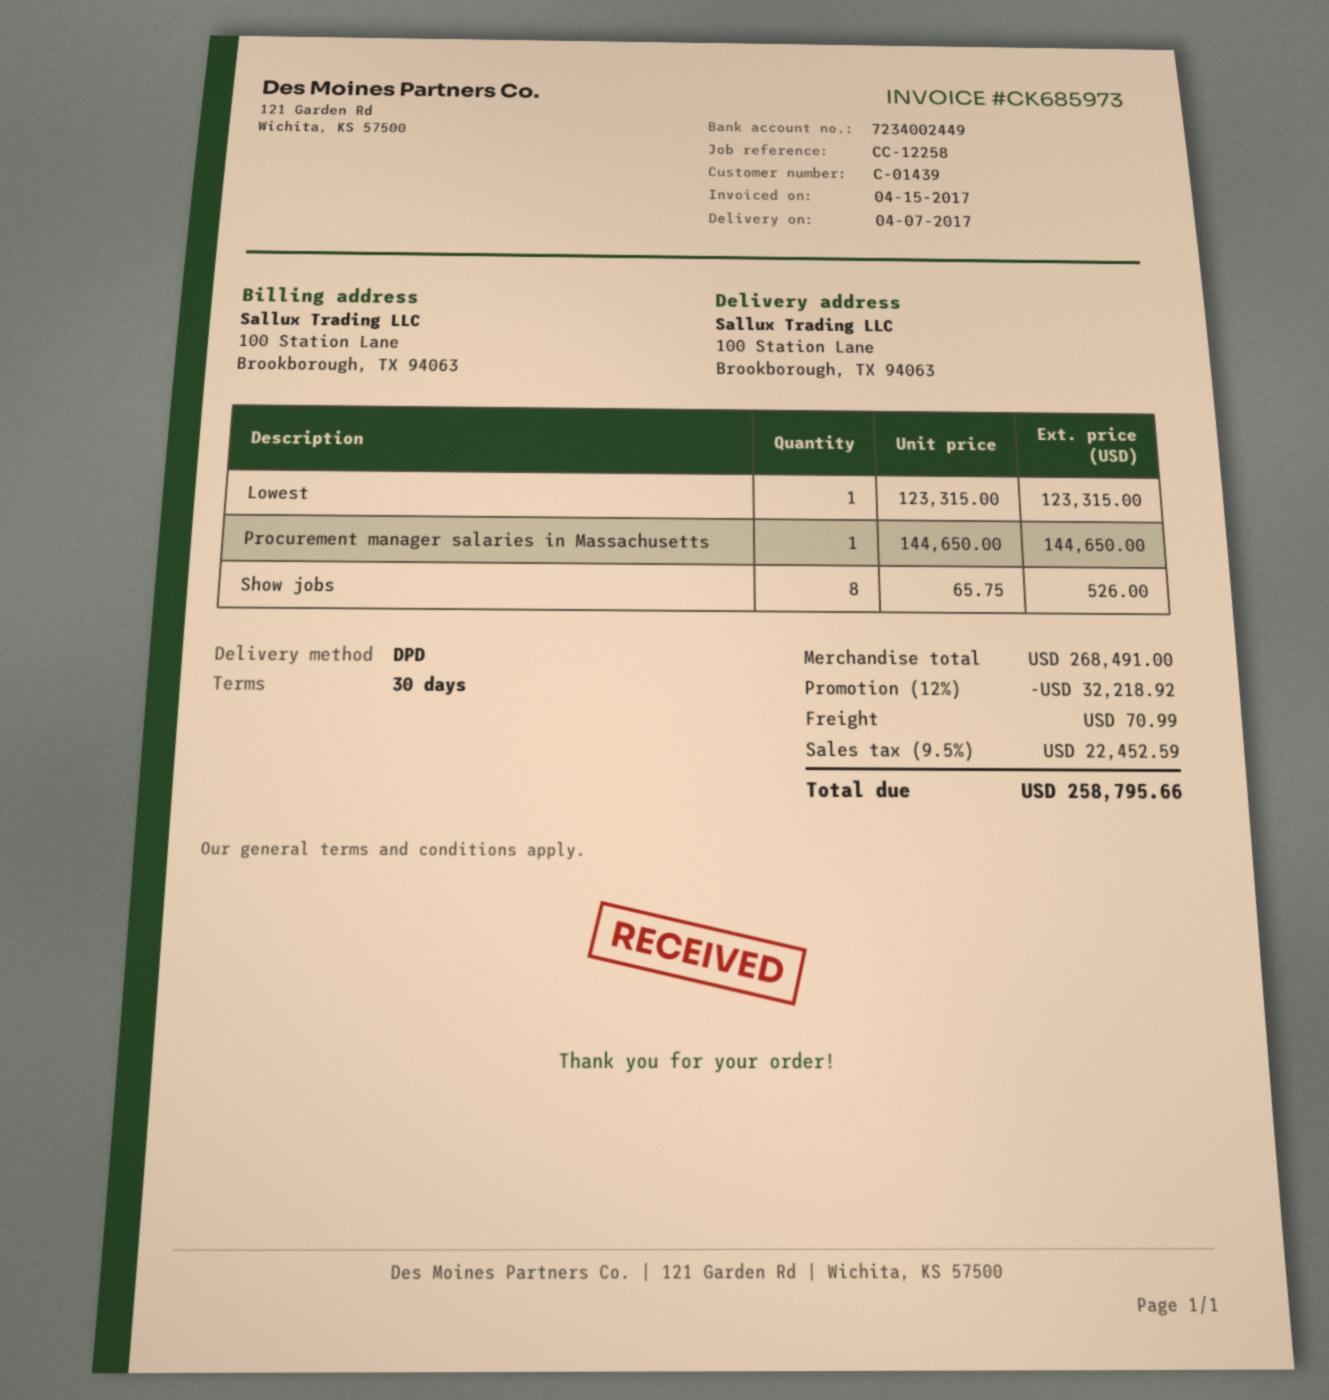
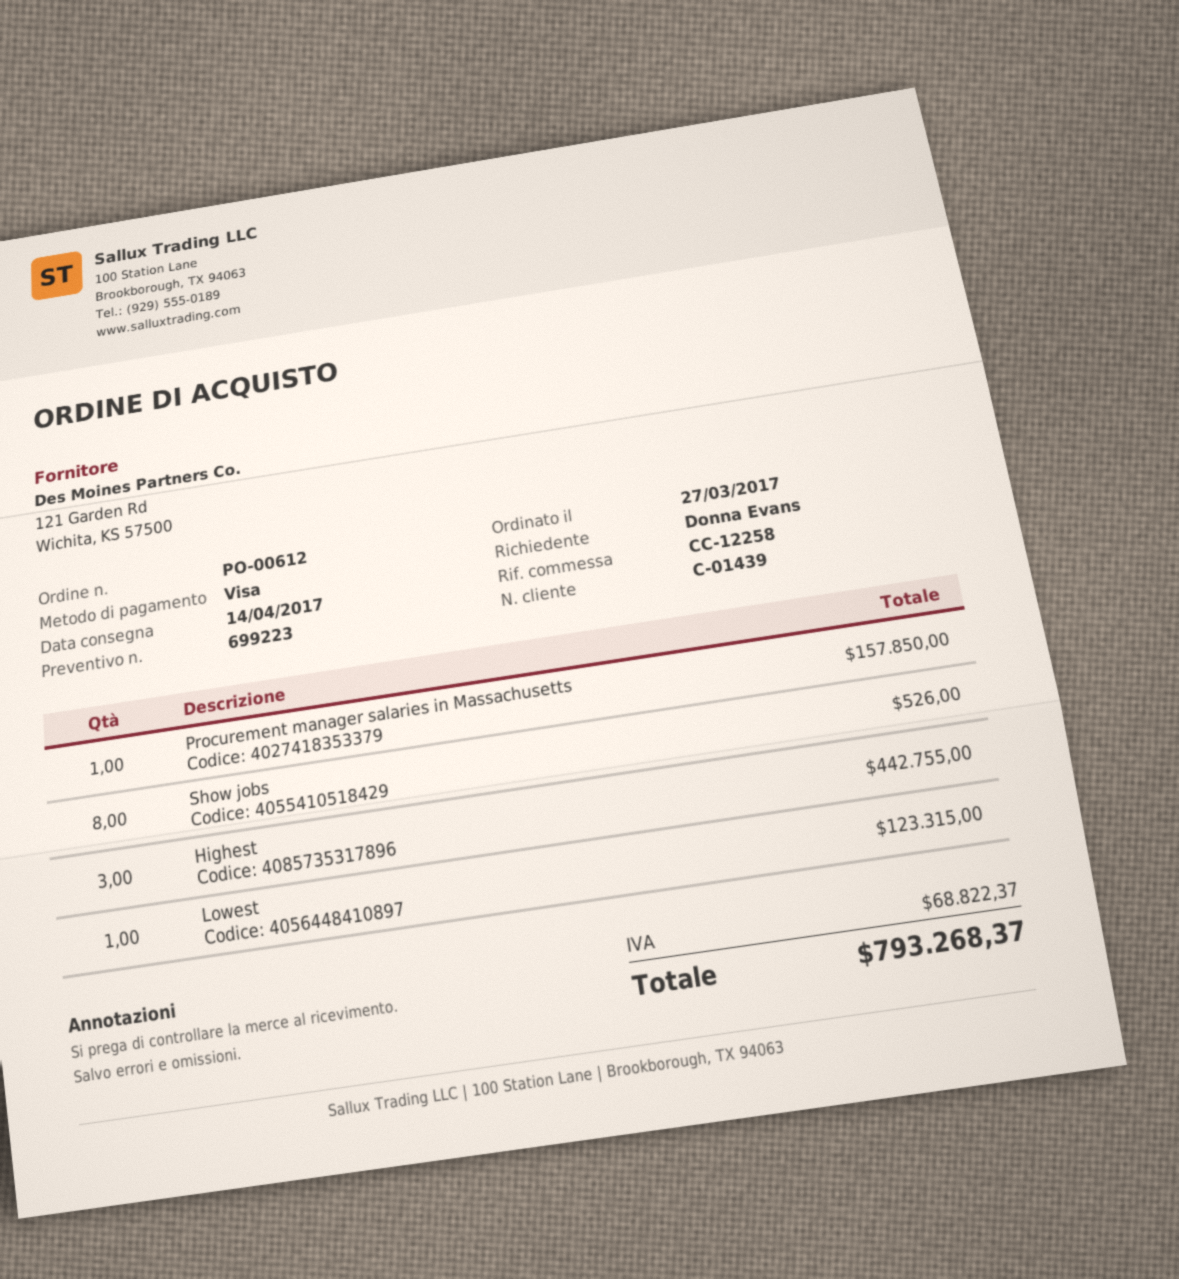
delivery date: 2017-04-07 -> 2017-04-14
Procurement manager salaries in Massachusetts: 1 for 144650.00 -> 1 for 157850.00
Highest: none -> 3 for 442755.00
discount: 12% = 32218.92 -> none
shipping: 70.99 -> none
tax: 22452.59 -> 68822.37
total: 258795.66 -> 793268.37

